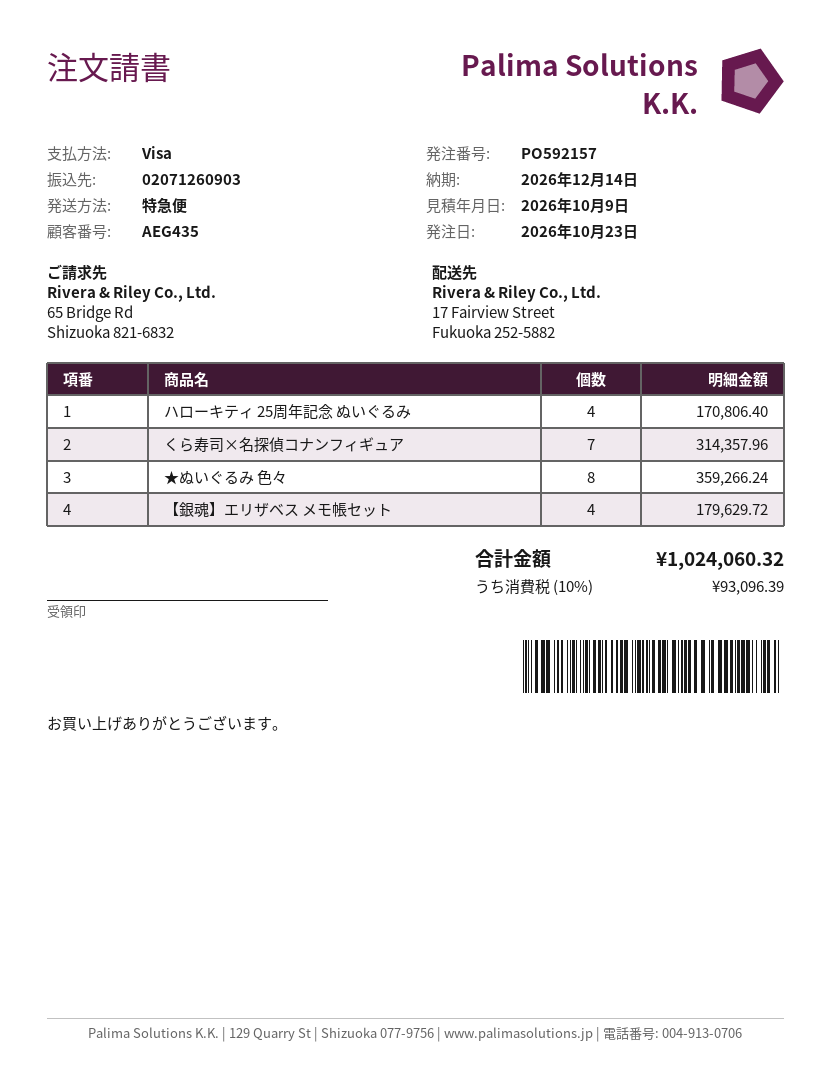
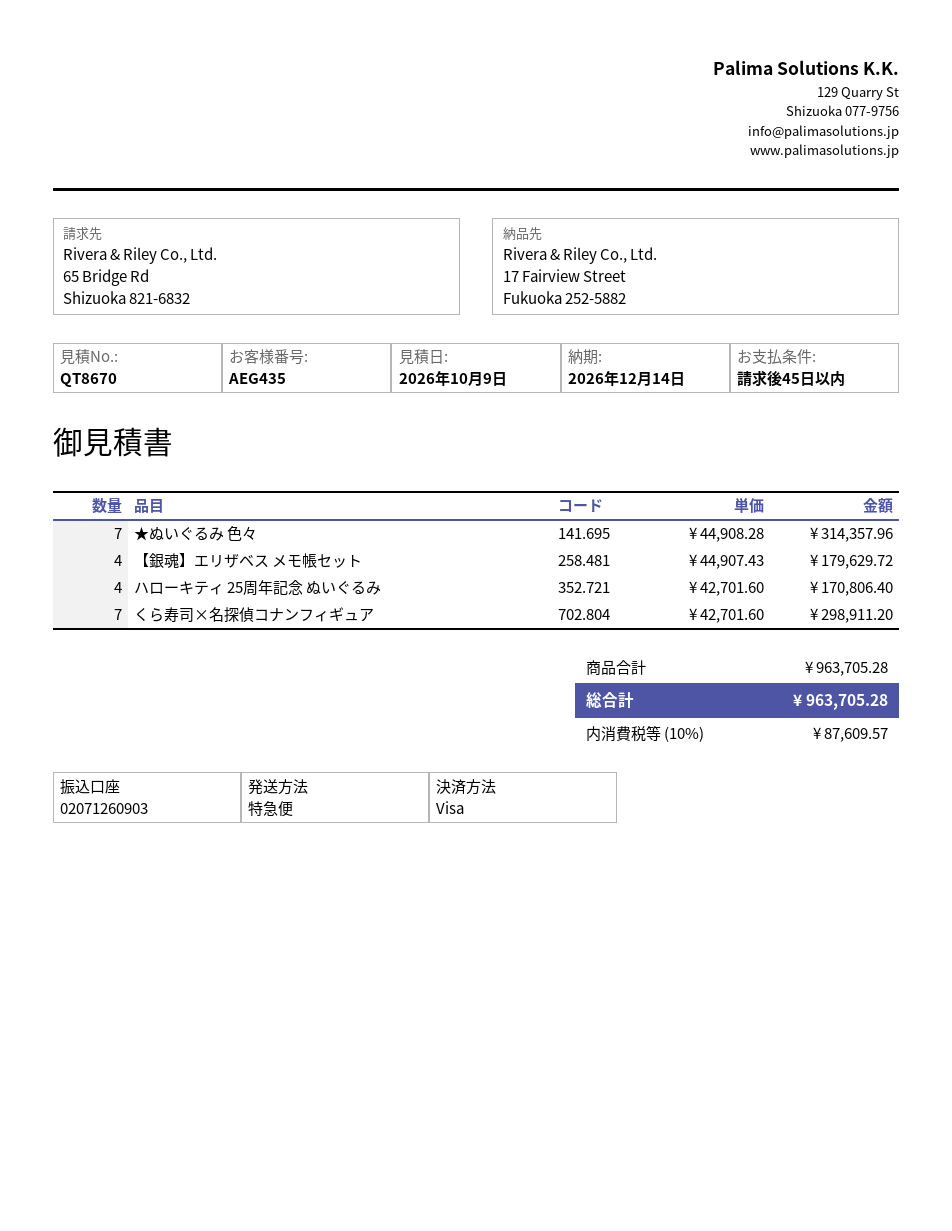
くら寿司×名探偵コナンフィギュア: 7 for 314357.96 -> 7 for 298911.20
★ぬいぐるみ 色々: 8 for 359266.24 -> 7 for 314357.96
tax: 10% = 93096.39 -> 10% = 87609.57
total: 1024060.32 -> 963705.28

